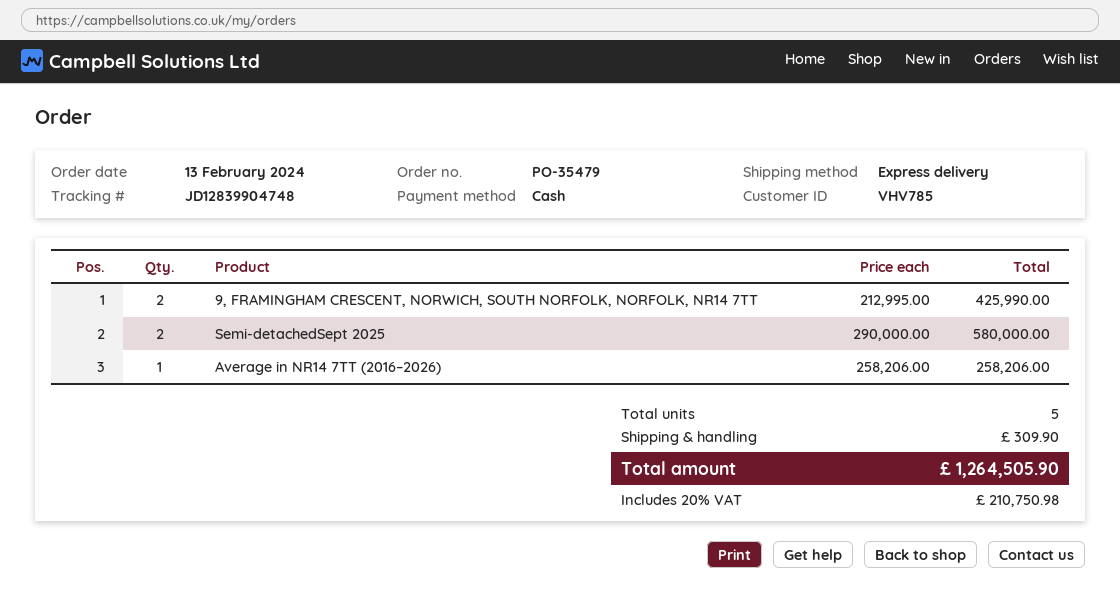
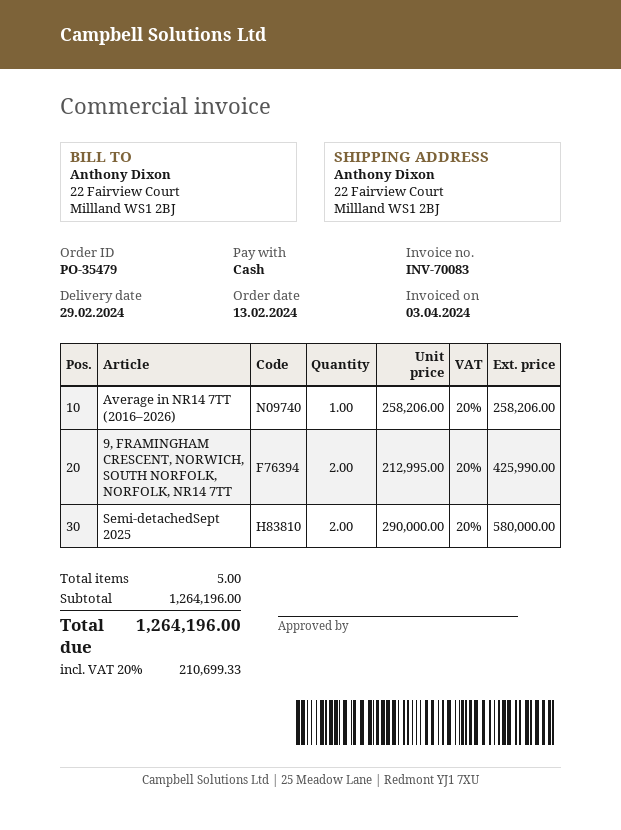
shipping: 309.90 -> none
tax: 20% = 210750.98 -> 20% = 210699.33
total: 1264505.90 -> 1264196.00

